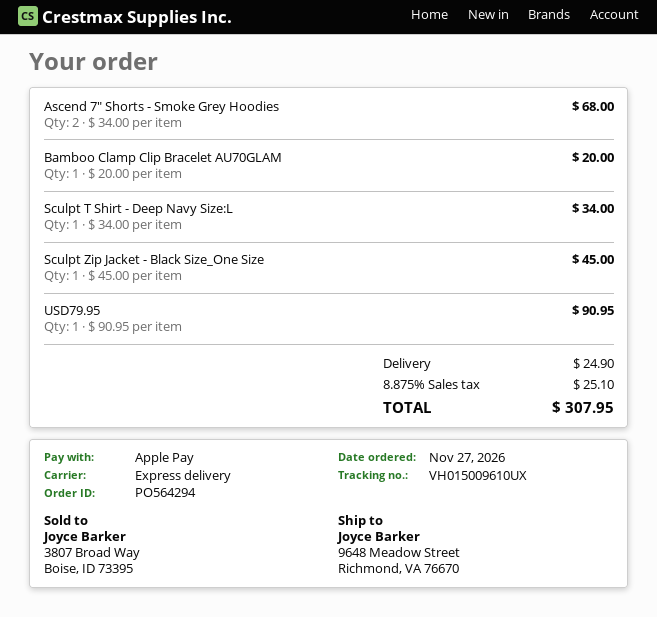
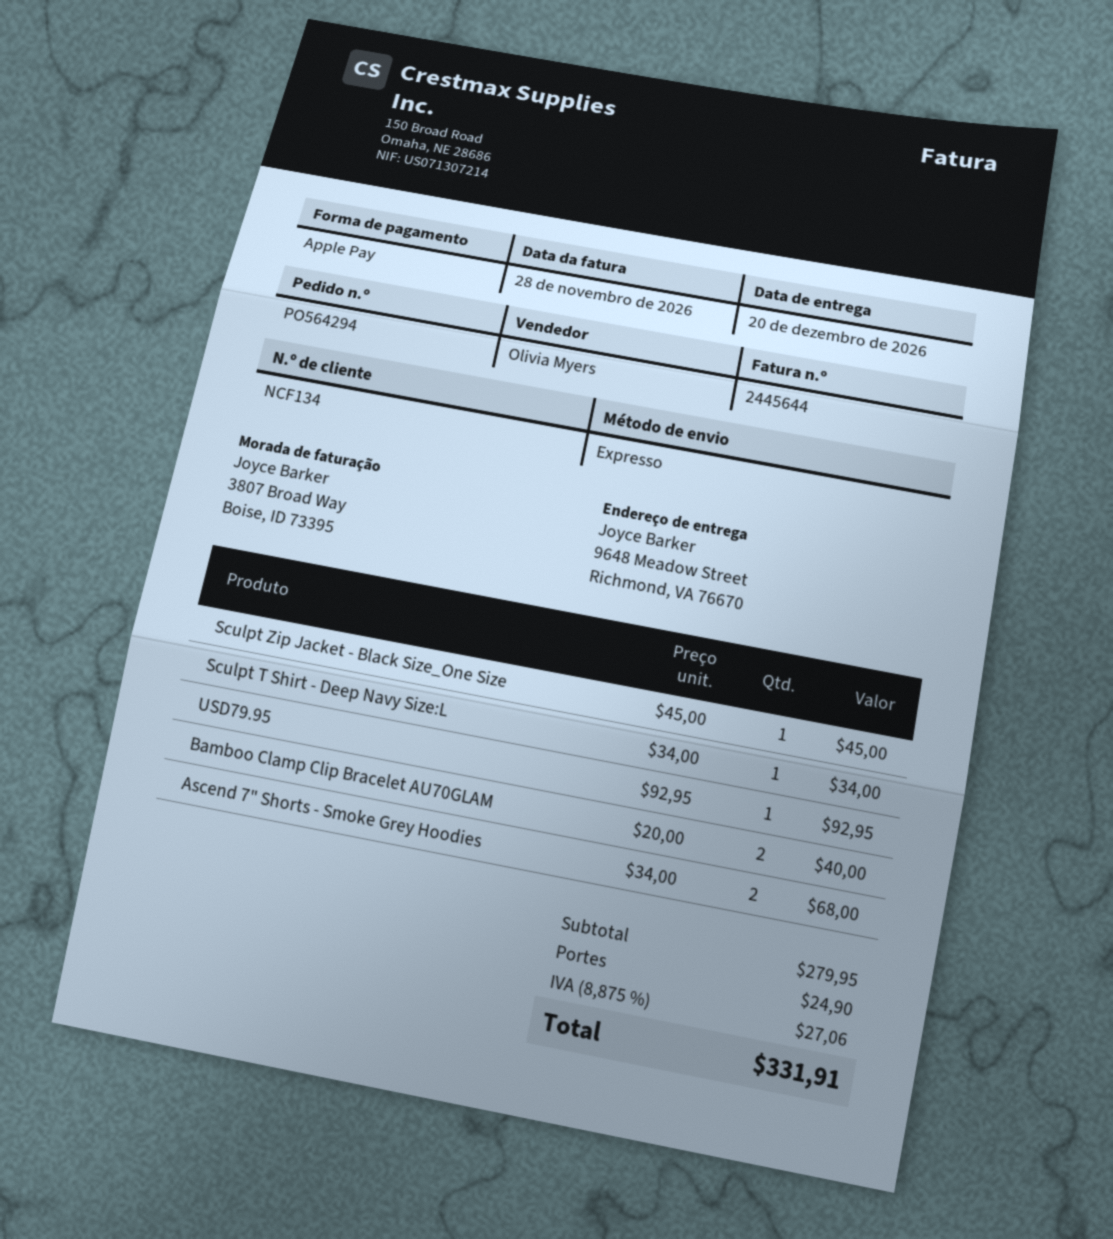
Bamboo Clamp Clip Bracelet AU70GLAM: 1 x 20.00 = 20.00 -> 2 x 20.00 = 40.00
USD79.95: 1 x 90.95 = 90.95 -> 1 x 92.95 = 92.95
tax: 8.875% = 25.10 -> 8.875% = 27.06
total: 307.95 -> 331.91

